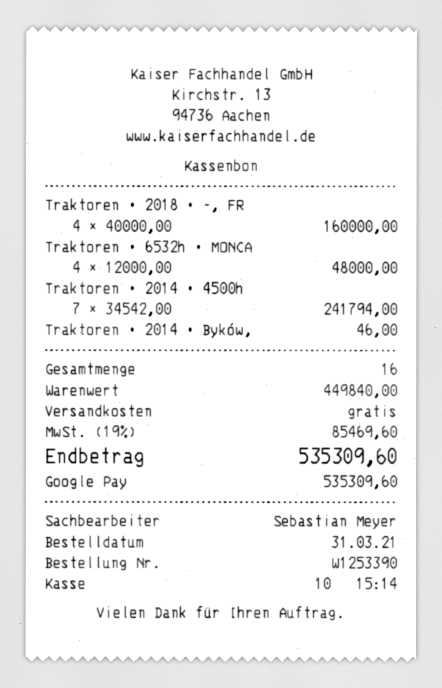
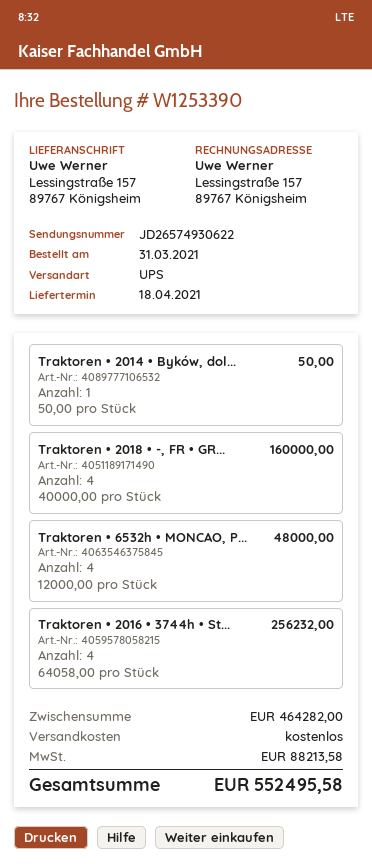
Traktoren • 2014 • 4500h: 7 x 34542.00 = 241794.00 -> none
Traktoren • 2014 • Byków,: 1 x 46.00 = 46.00 -> 1 x 50.00 = 50.00
Traktoren • 2016 • 3744h • St...: none -> 4 x 64058.00 = 256232.00
subtotal: 449840.00 -> 464282.00
tax: 85469.60 -> 88213.58
total: 535309.60 -> 552495.58

